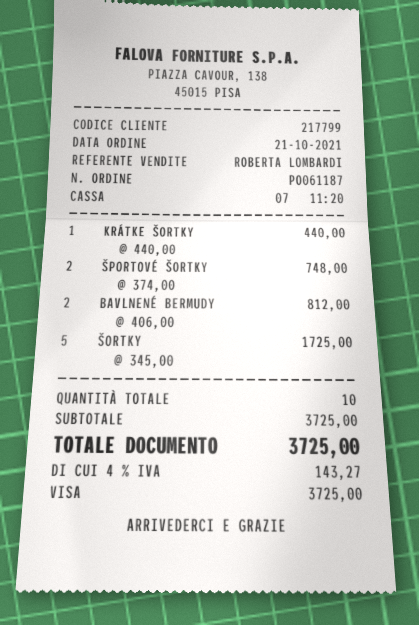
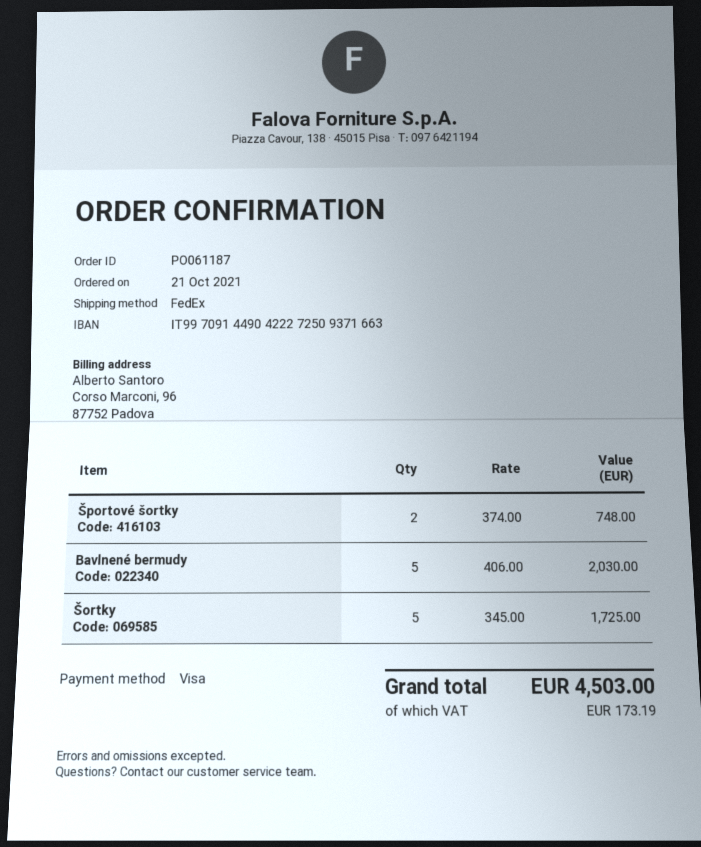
KRÁTKE ŠORTKY: 1 x 440.00 = 440.00 -> none
BAVLNENÉ BERMUDY: 2 x 406.00 = 812.00 -> 5 x 406.00 = 2030.00
tax: 143.27 -> 173.19
total: 3725.00 -> 4503.00

